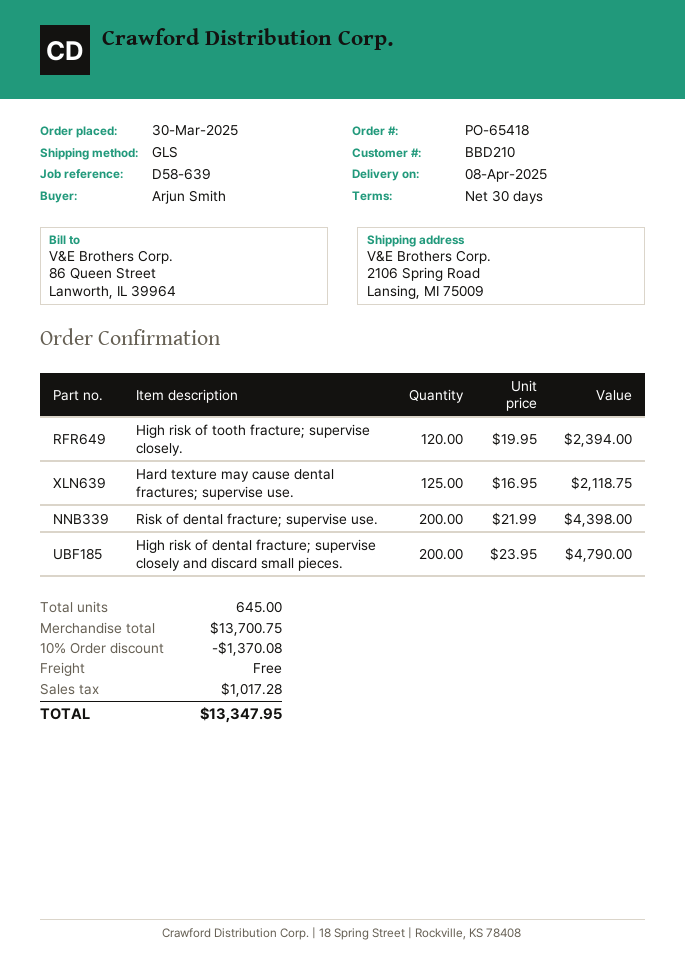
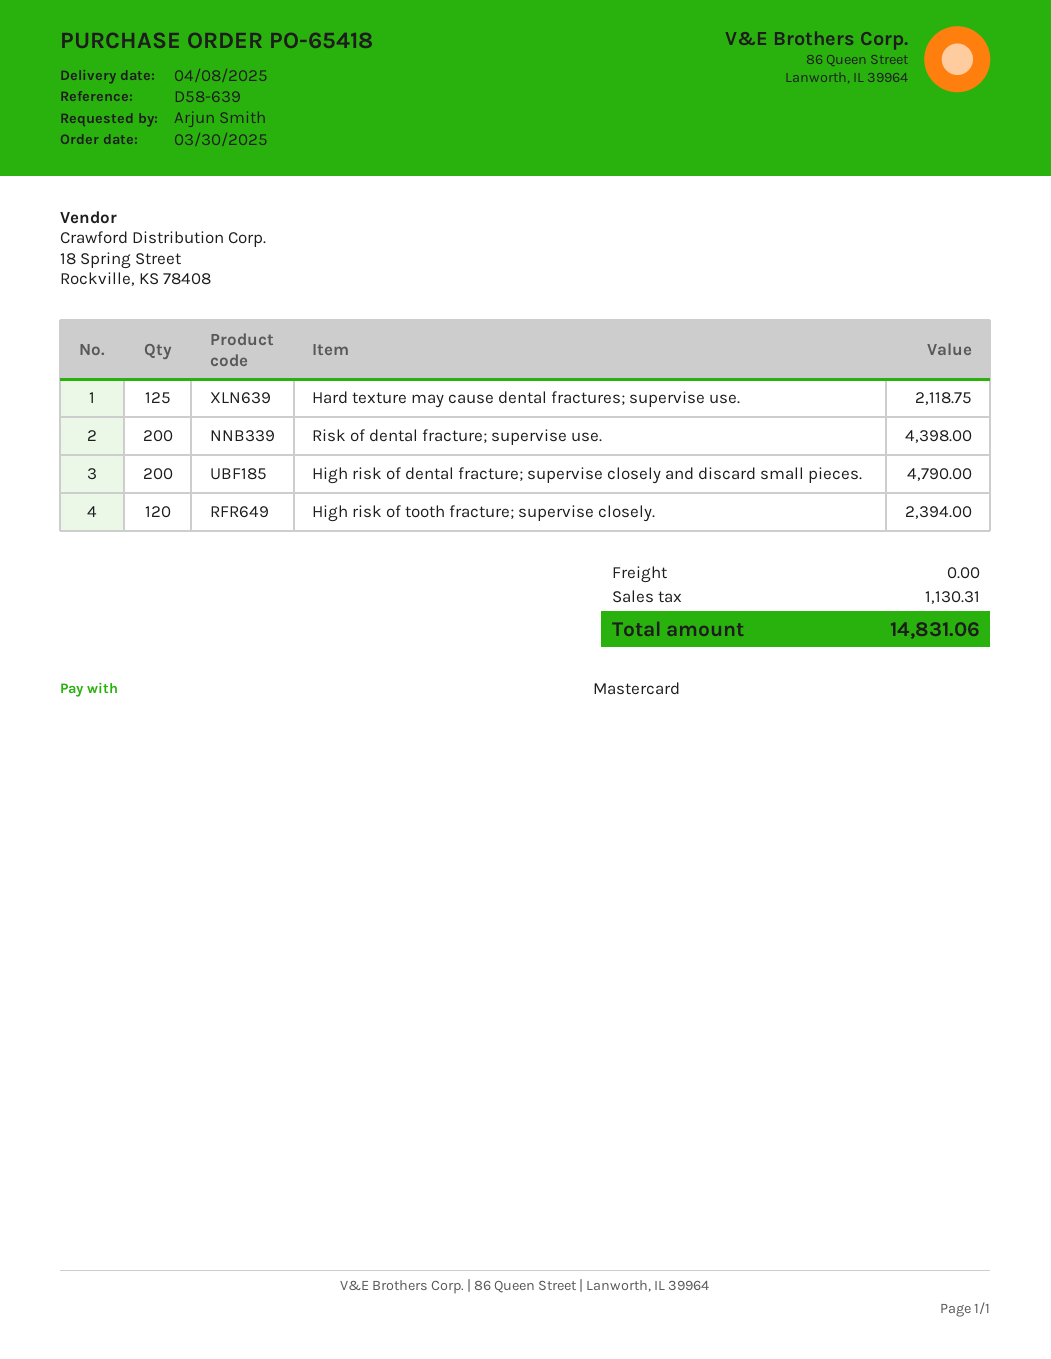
discount: 10% = 1370.08 -> none
tax: 1017.28 -> 1130.31
total: 13347.95 -> 14831.06

